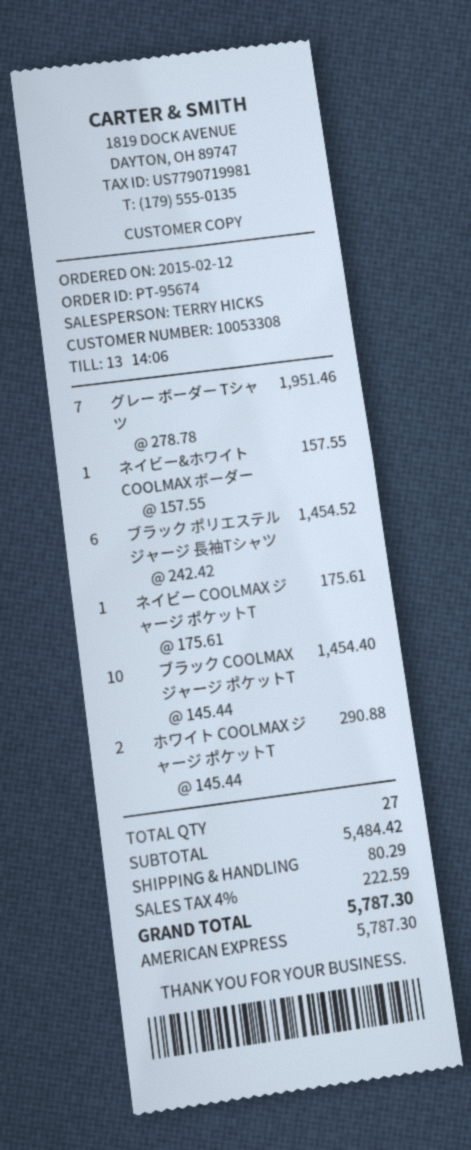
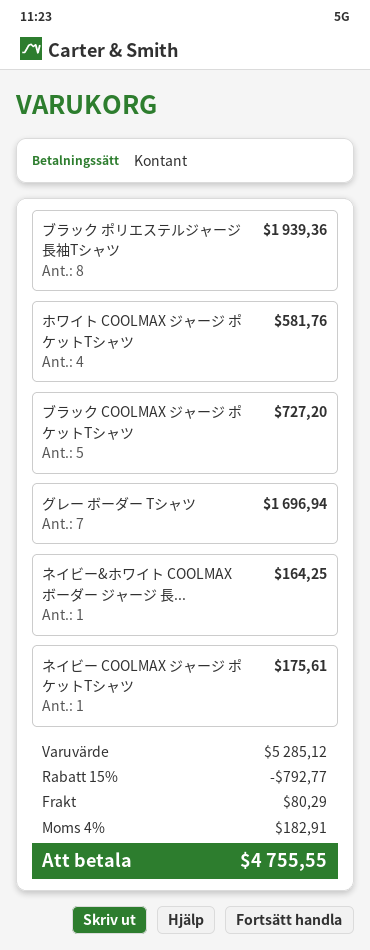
payment method: American Express -> cash
グレー ボーダー Tシャツ: 7 for 1951.46 -> 7 for 1696.94
ネイビー&ホワイト COOLMAX ボーダー: 1 for 157.55 -> 1 for 164.25
ブラック ポリエステルジャージ 長袖Tシャツ: 6 for 1454.52 -> 8 for 1939.36
ブラック COOLMAX ジャージ ポケットT: 10 for 1454.40 -> 5 for 727.20
ホワイト COOLMAX ジャージ ポケットT: 2 for 290.88 -> 4 for 581.76
subtotal: 5484.42 -> 5285.12
discount: none -> 15% = 792.77
tax: 4% = 222.59 -> 4% = 182.91
total: 5787.30 -> 4755.55

